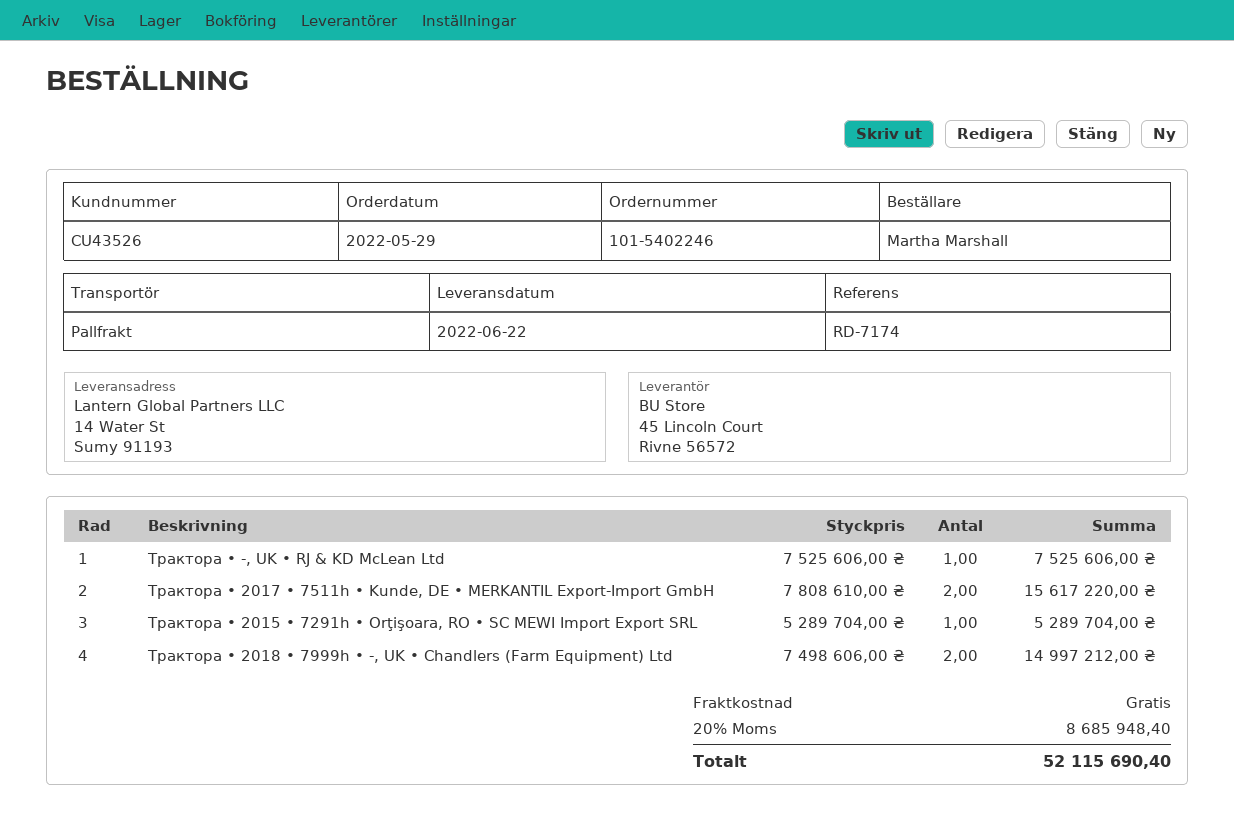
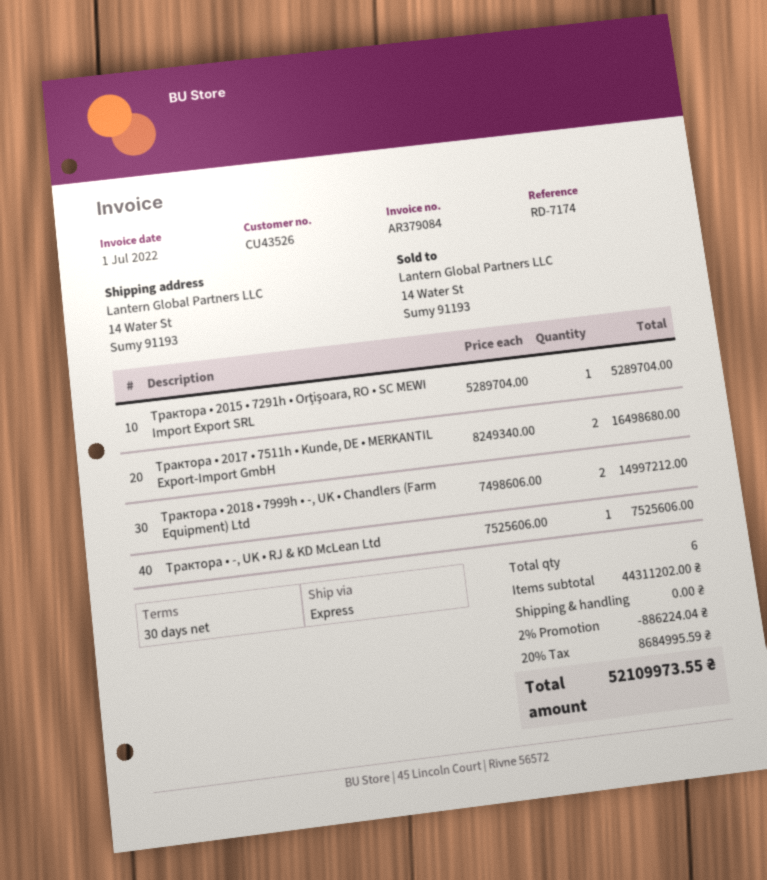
shipping method: pallet freight -> express
Трактора • 2017 • 7511h • Kunde, DE • MERKANTIL Export-Import GmbH: 2 x 7808610.00 = 15617220.00 -> 2 x 8249340.00 = 16498680.00
discount: none -> 2% = 886224.04
tax: 20% = 8685948.40 -> 20% = 8684995.59
total: 52115690.40 -> 52109973.55

